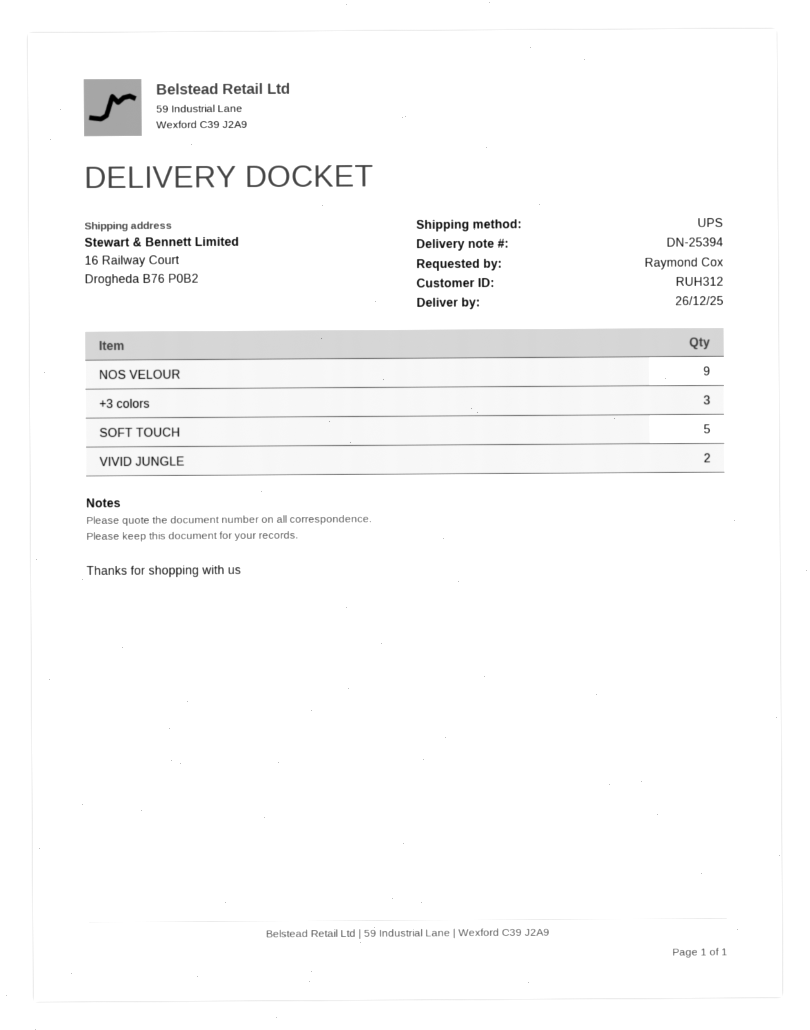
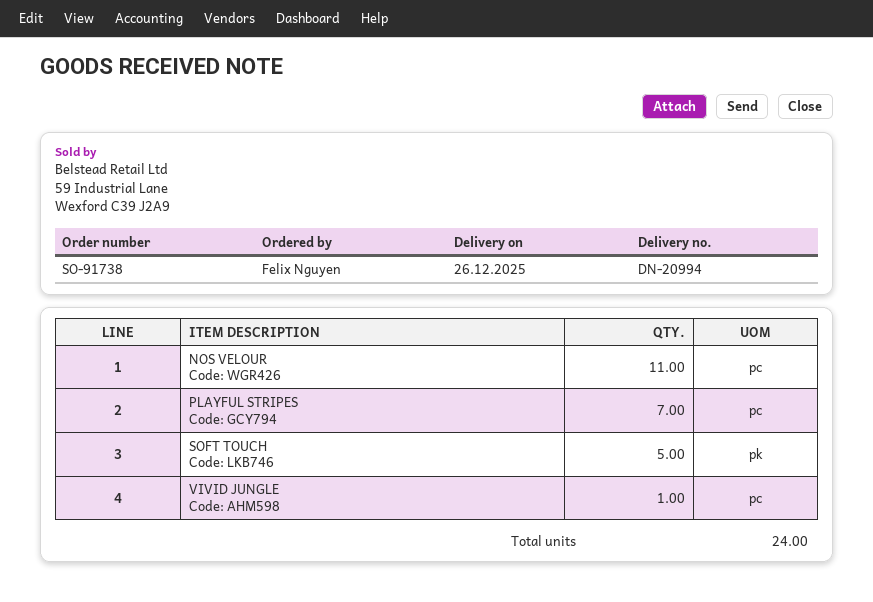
delivery note number: DN-25394 -> DN-20994
ordered by: Raymond Cox -> Felix Nguyen
NOS VELOUR: 9 -> 11
+3 colors: 3 -> none
VIVID JUNGLE: 2 -> 1
PLAYFUL STRIPES: none -> 7

